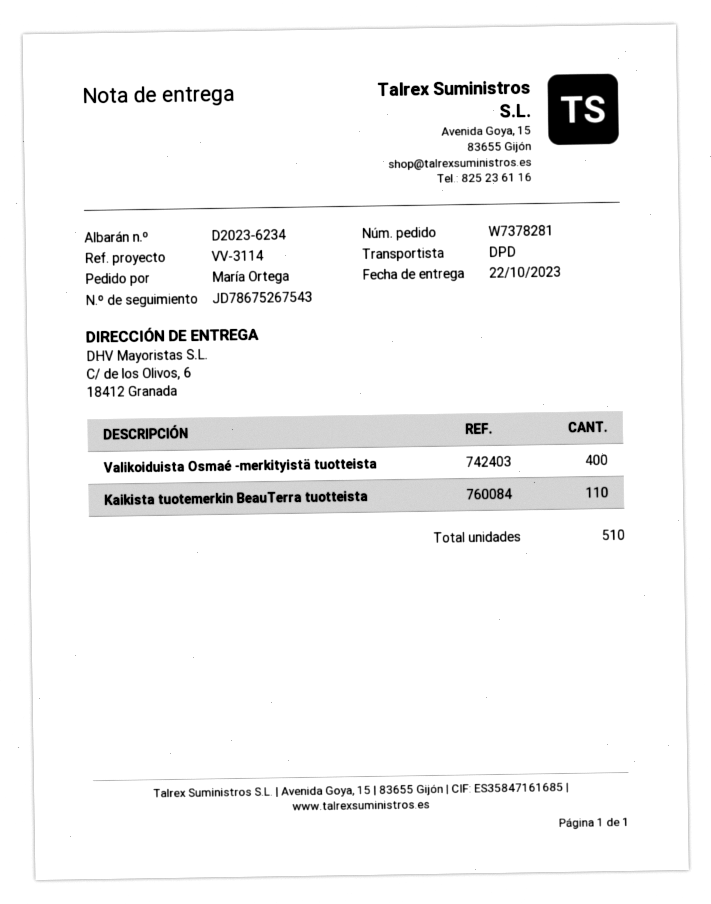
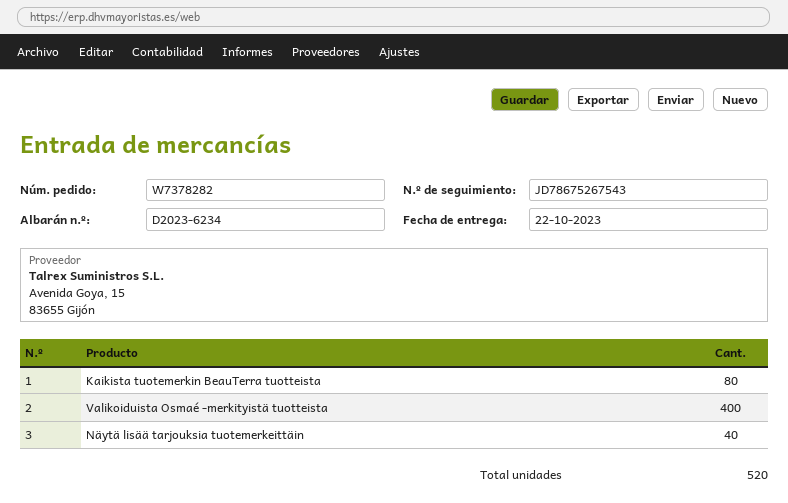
order number: W7378281 -> W7378282
Kaikista tuotemerkin BeauTerra tuotteista: 110 -> 80
Näytä lisää tarjouksia tuotemerkeittäin: none -> 40
total quantity: 510 -> 520

